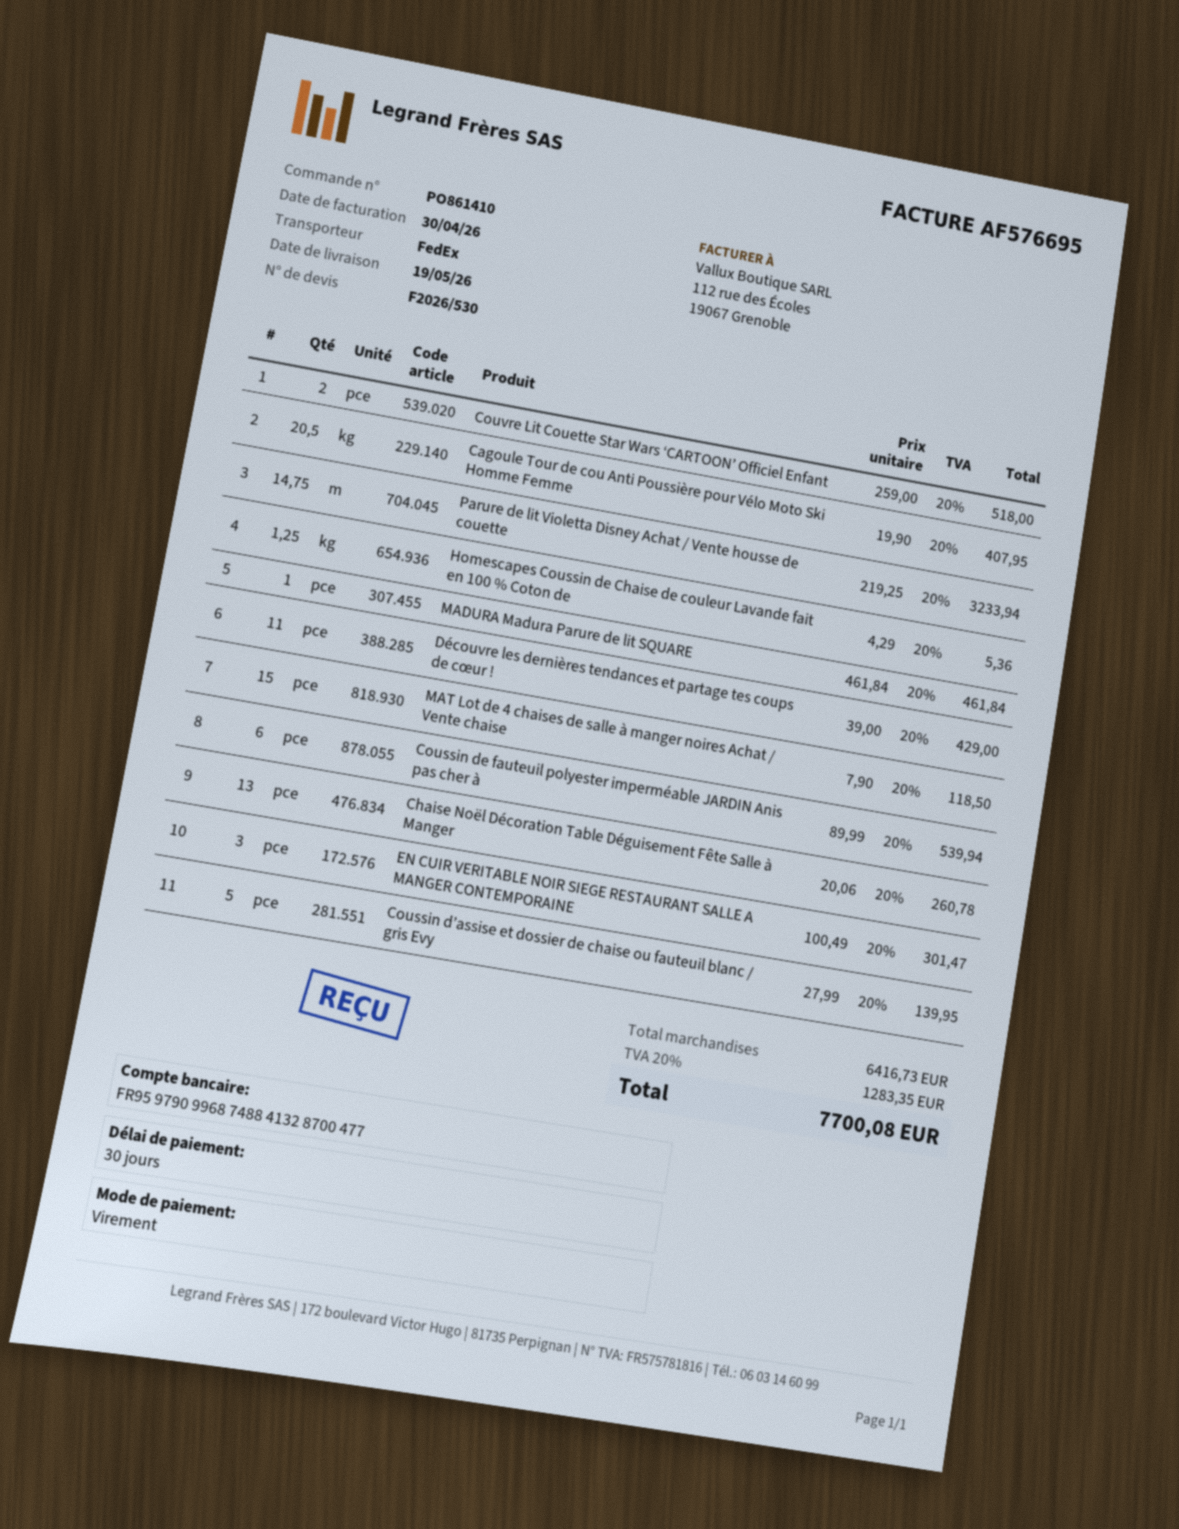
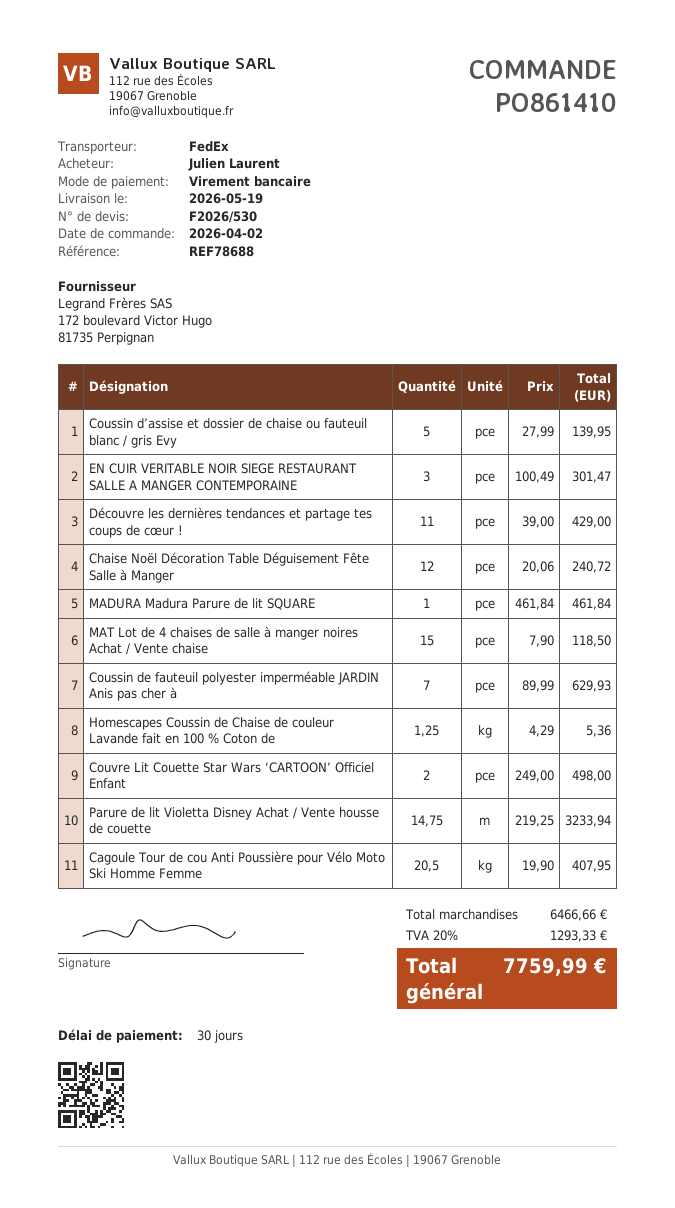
Couvre Lit Couette Star Wars ‘CARTOON’ Officiel Enfant: 2 x 259.00 = 518.00 -> 2 x 249.00 = 498.00
Coussin de fauteuil polyester imperméable JARDIN Anis pas cher à: 6 x 89.99 = 539.94 -> 7 x 89.99 = 629.93
Chaise Noël Décoration Table Déguisement Fête Salle à Manger: 13 x 20.06 = 260.78 -> 12 x 20.06 = 240.72
subtotal: 6416.73 -> 6466.66
tax: 20% = 1283.35 -> 20% = 1293.33
total: 7700.08 -> 7759.99

